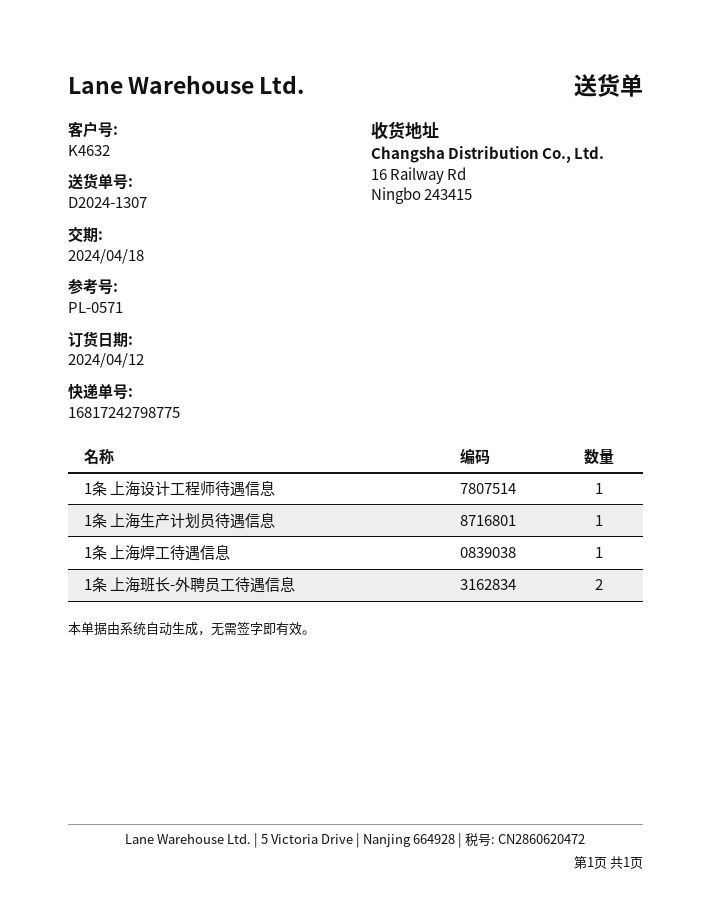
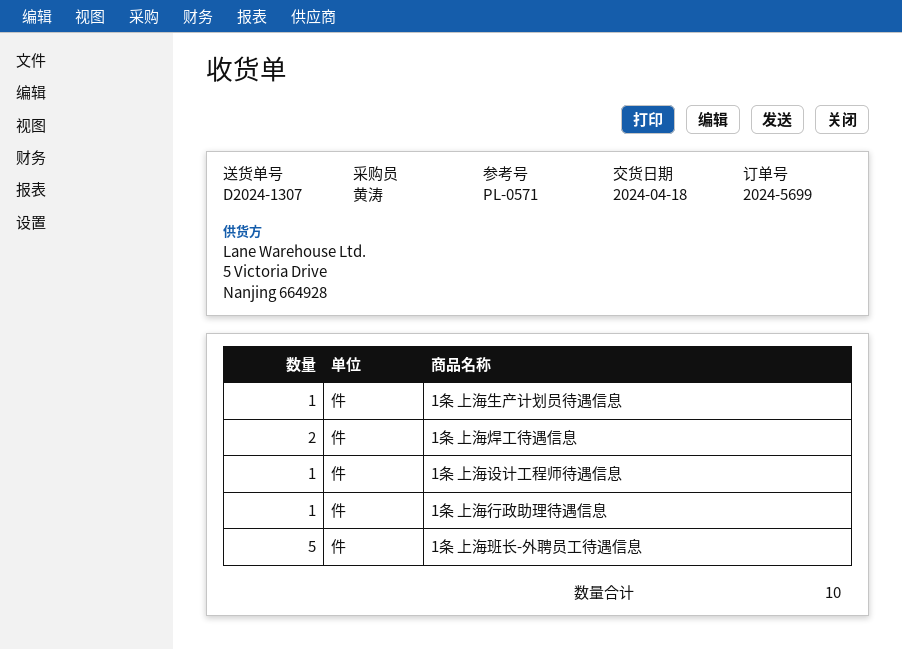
1条 上海焊工待遇信息: 1 -> 2
1条 上海班长-外聘员工待遇信息: 2 -> 5
1条 上海行政助理待遇信息: none -> 1

